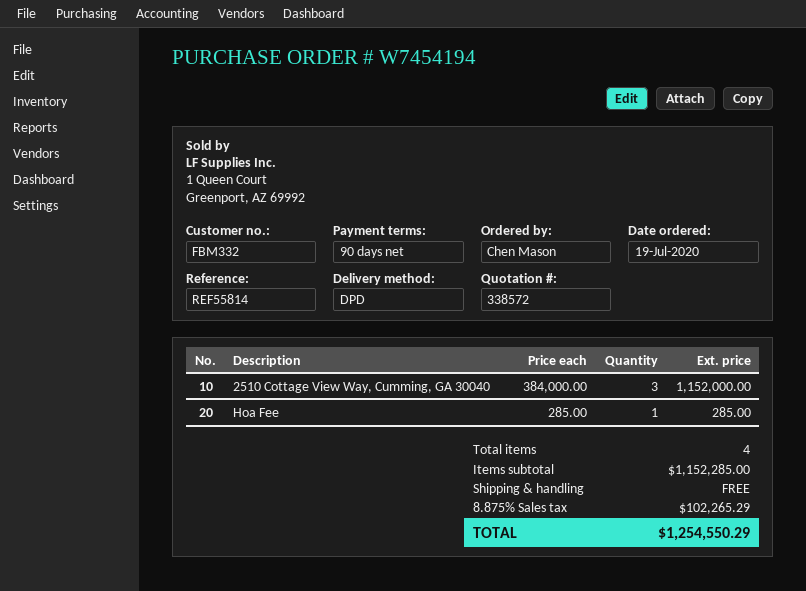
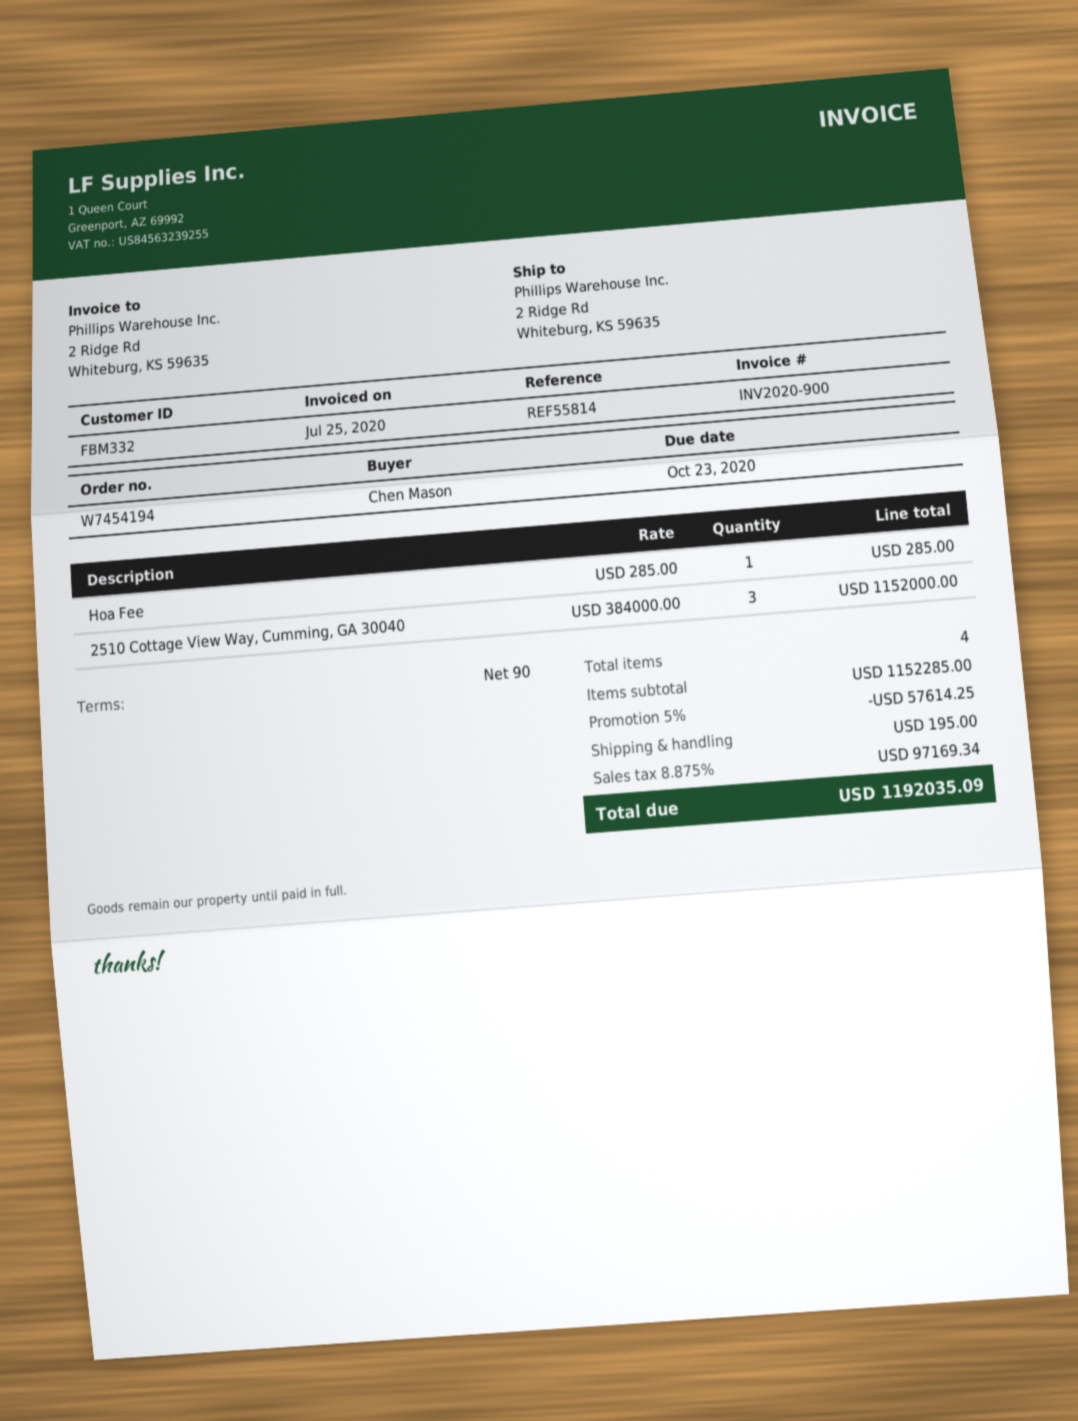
discount: none -> 5% = 57614.25
shipping: 0.00 -> 195.00
tax: 8.875% = 102265.29 -> 8.875% = 97169.34
total: 1254550.29 -> 1192035.09

